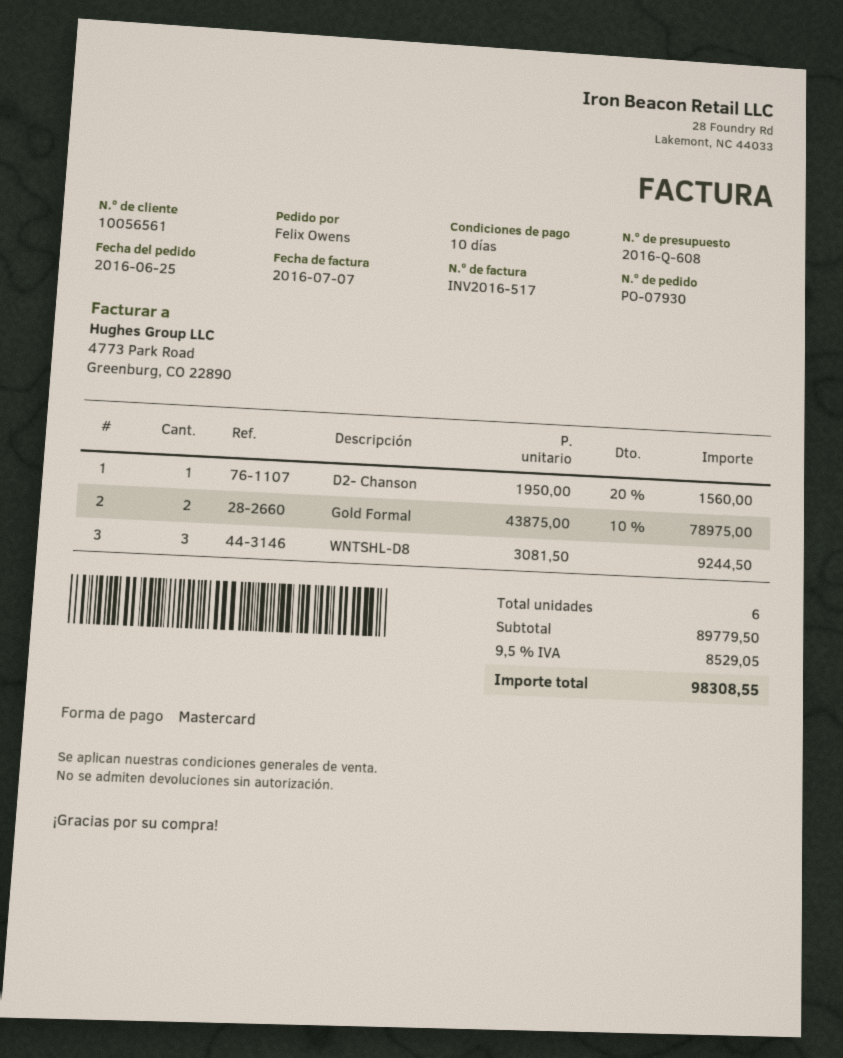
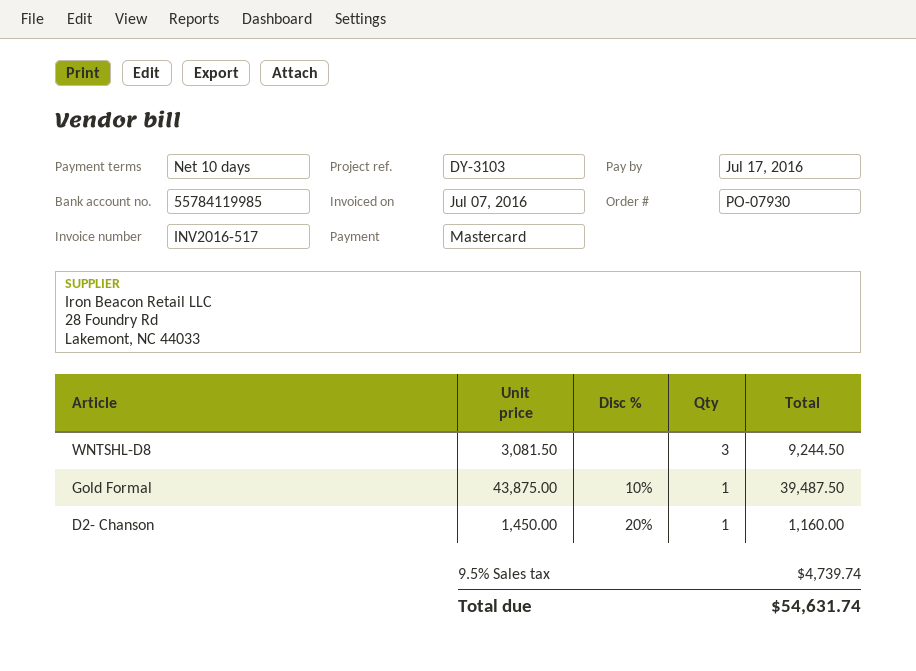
D2- Chanson: 1 x 1950.00 - 20% = 1560.00 -> 1 x 1450.00 - 20% = 1160.00
Gold Formal: 2 x 43875.00 - 10% = 78975.00 -> 1 x 43875.00 - 10% = 39487.50
tax: 9.5% = 8529.05 -> 9.5% = 4739.74
total: 98308.55 -> 54631.74

